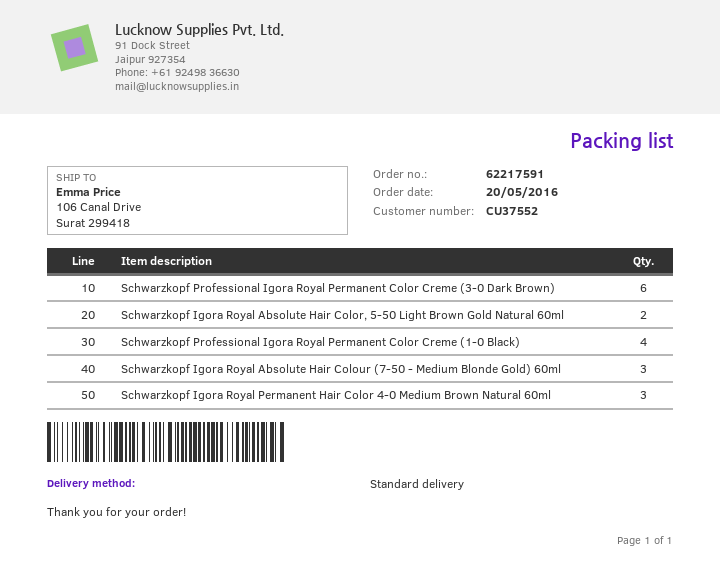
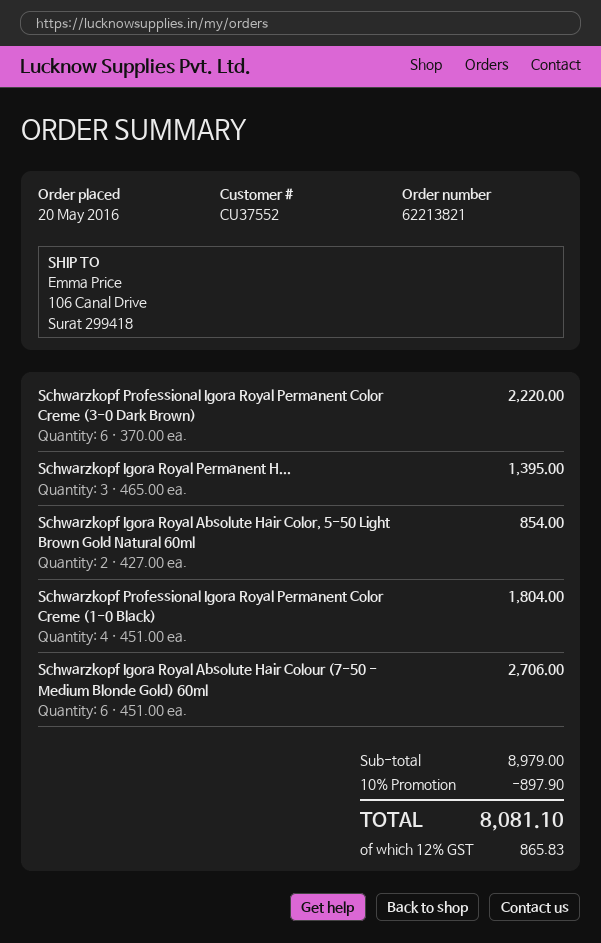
order number: 62217591 -> 62213821
Schwarzkopf Igora Royal Absolute Hair Colour (7-50 - Medium Blonde Gold) 60ml: 3 -> 6

